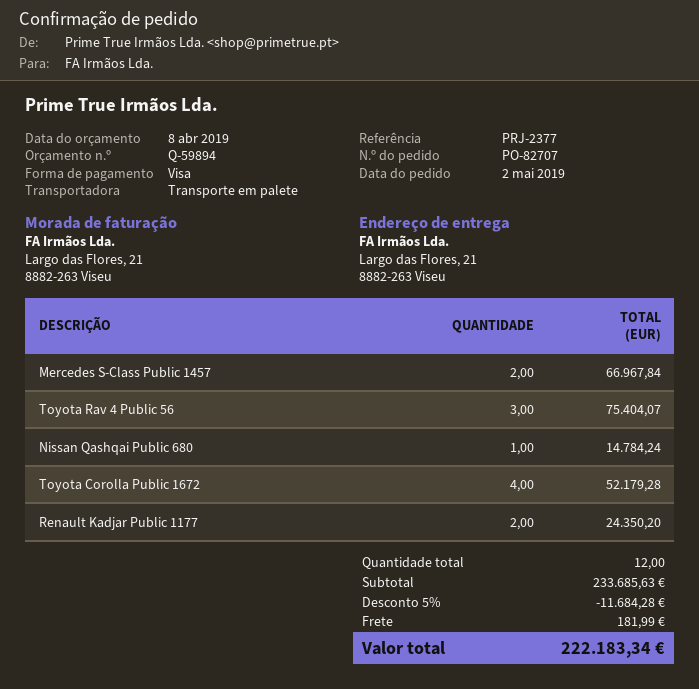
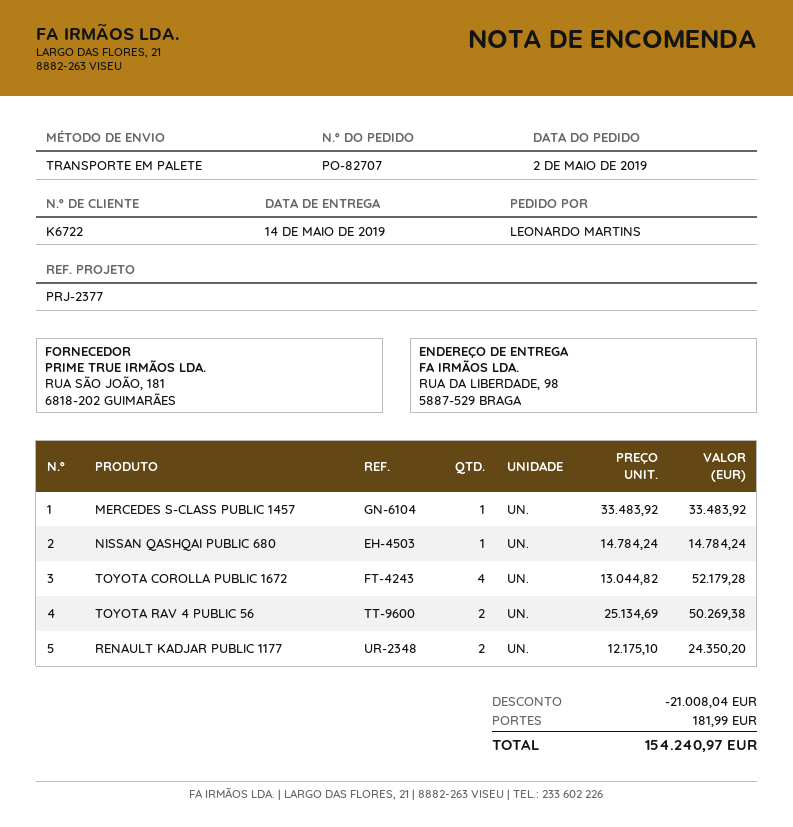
ship to: Largo das Flores, 21, 8882-263 Viseu -> RUA DA LIBERDADE, 98, 5887-529 BRAGA
Mercedes S-Class Public 1457: 2 for 66967.84 -> 1 for 33483.92
Toyota Rav 4 Public 56: 3 for 75404.07 -> 2 for 50269.38
discount: 11684.28 -> 21008.04
total: 222183.34 -> 154240.97

